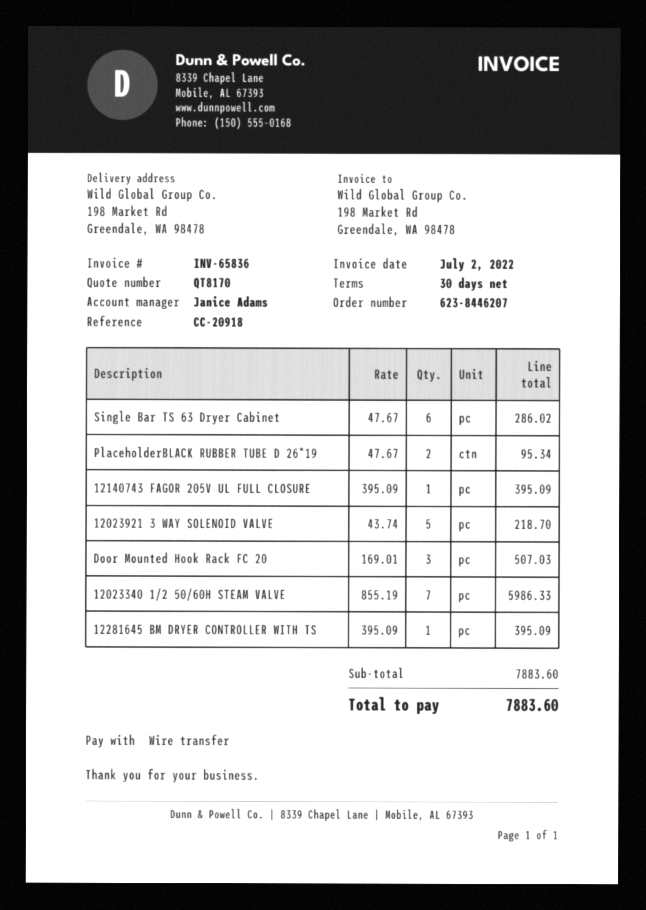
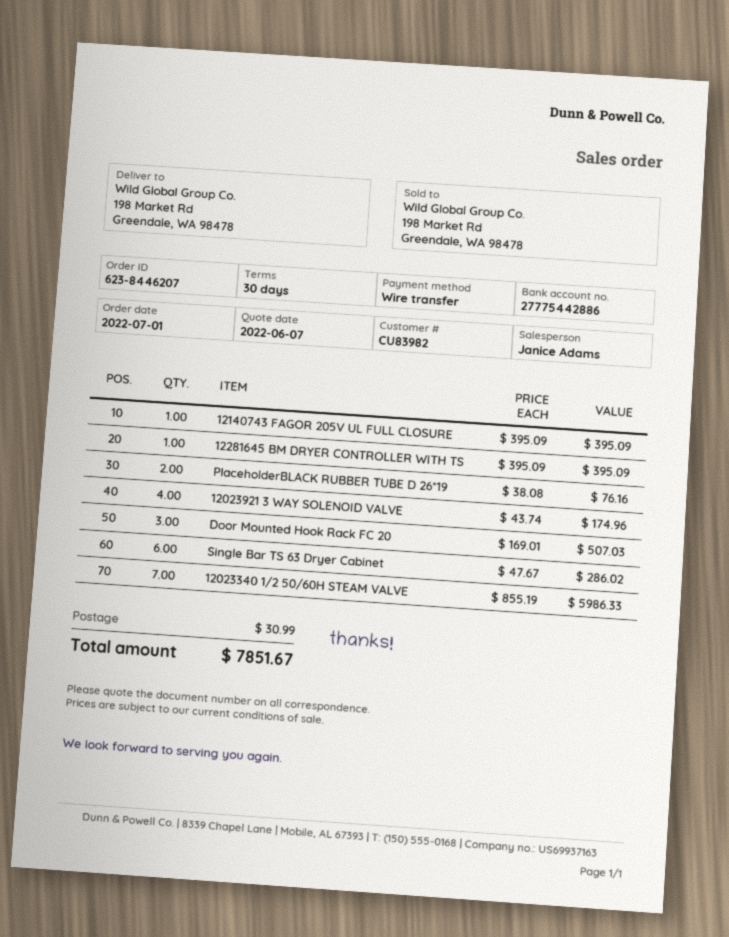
PlaceholderBLACK RUBBER TUBE D 26*19: 2 x 47.67 = 95.34 -> 2 x 38.08 = 76.16
12023921 3 WAY SOLENOID VALVE: 5 x 43.74 = 218.70 -> 4 x 43.74 = 174.96
shipping: none -> 30.99
total: 7883.60 -> 7851.67

